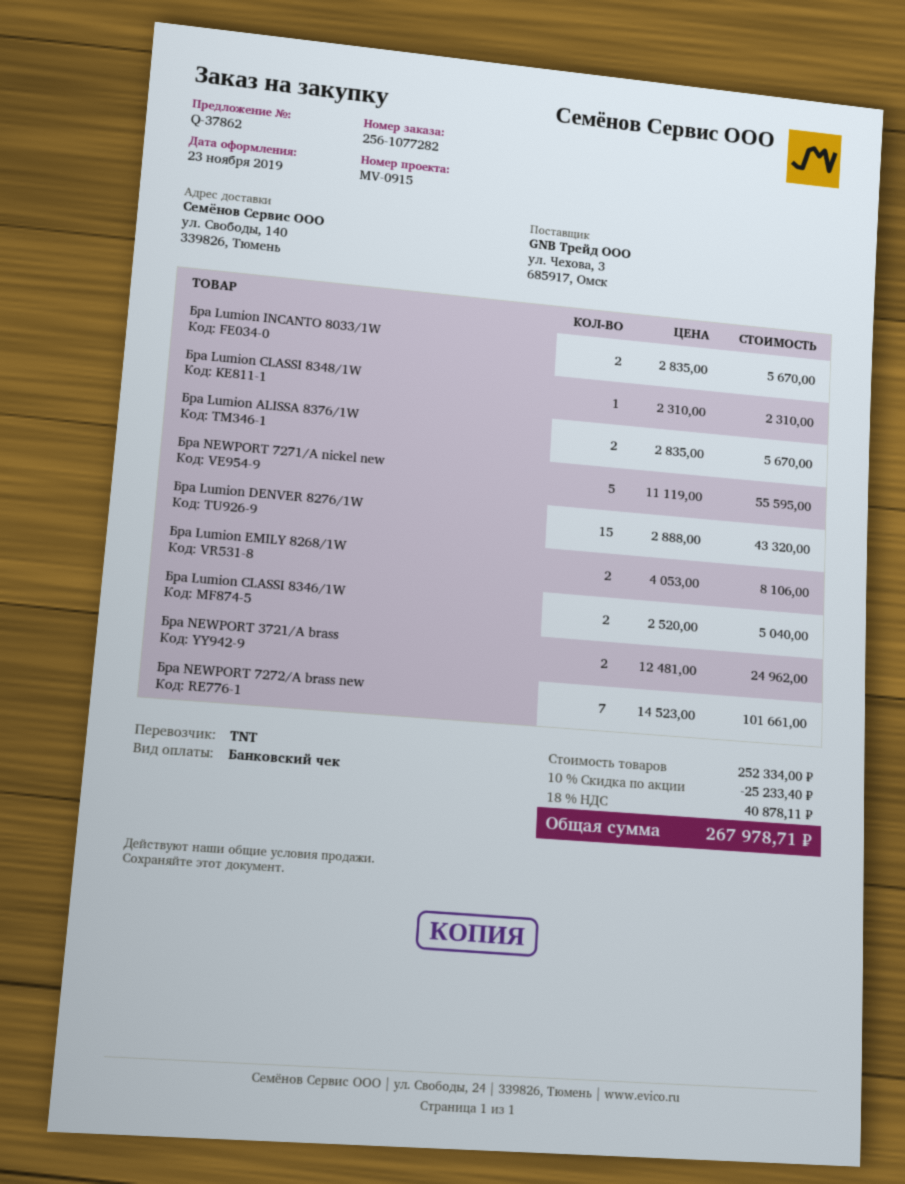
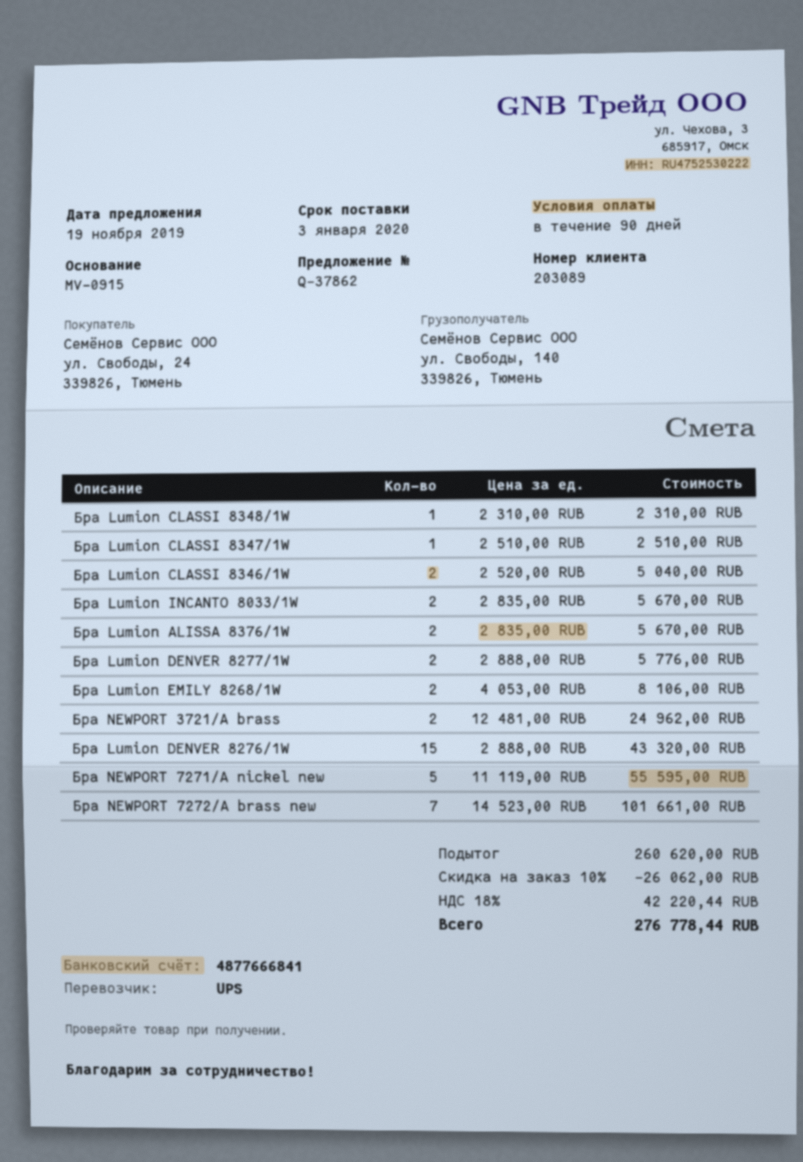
shipping method: TNT -> UPS
Бра Lumion CLASSI 8347/1W: none -> 1 x 2510.00 = 2510.00
Бра Lumion DENVER 8277/1W: none -> 2 x 2888.00 = 5776.00
subtotal: 252334.00 -> 260620.00
discount: 10% = 25233.40 -> 10% = 26062.00
tax: 18% = 40878.11 -> 18% = 42220.44
total: 267978.71 -> 276778.44

